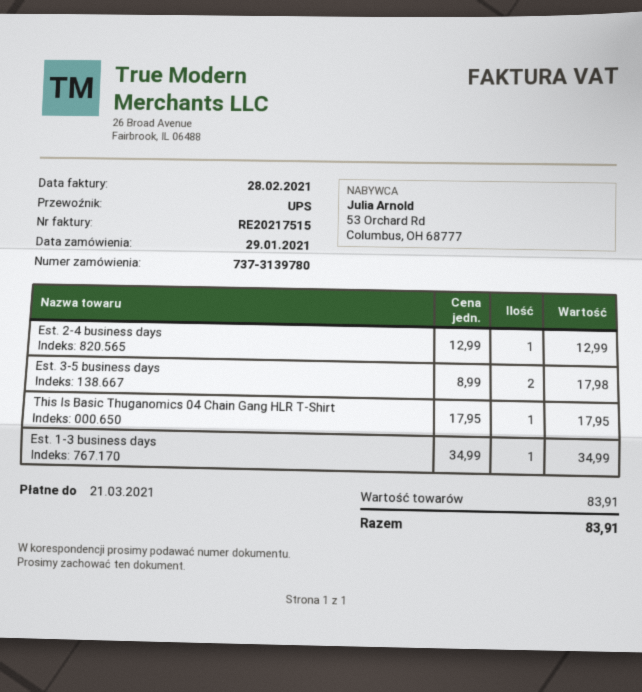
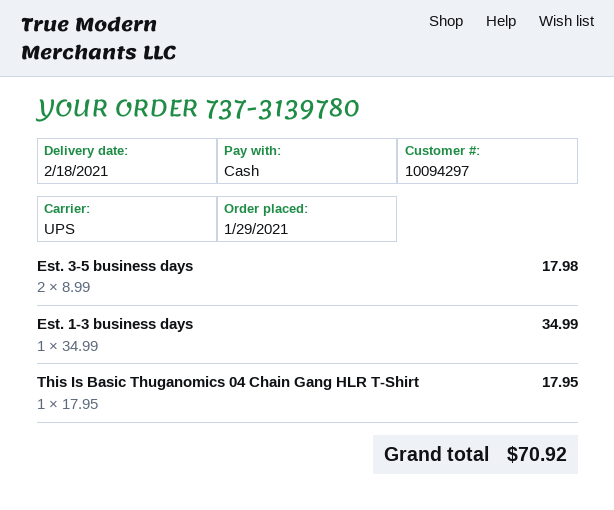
Est. 2-4 business days: 1 x 12.99 = 12.99 -> none
total: 83.91 -> 70.92

